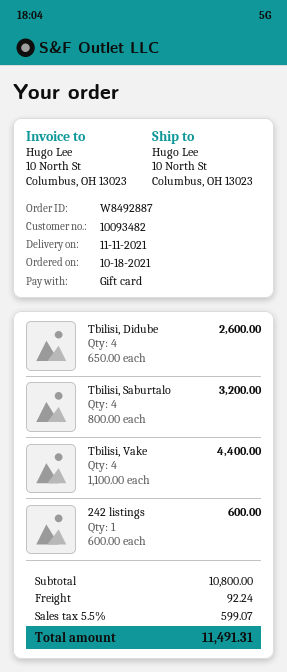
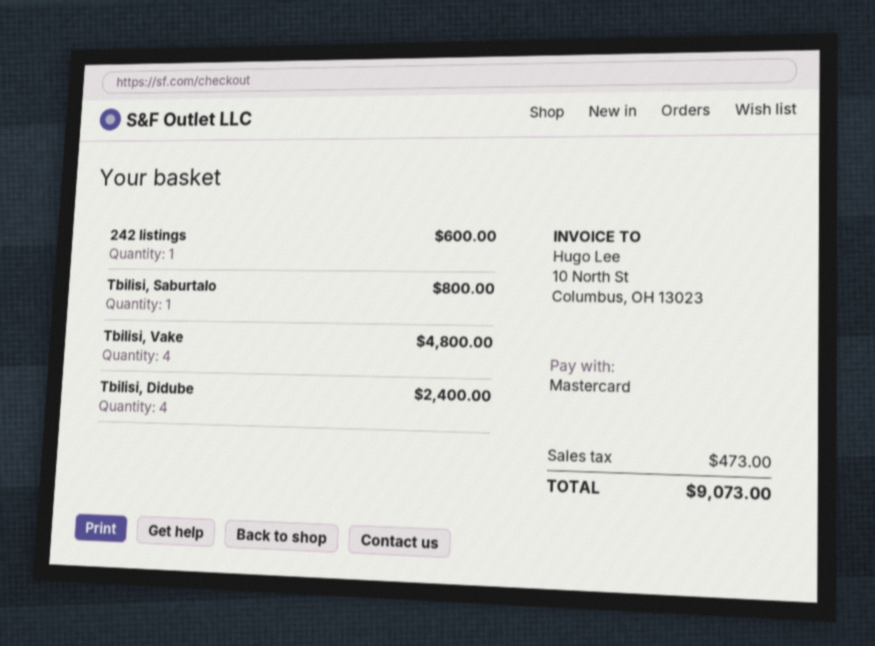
payment method: gift card -> Mastercard
Tbilisi, Didube: 4 for 2600.00 -> 4 for 2400.00
Tbilisi, Saburtalo: 4 for 3200.00 -> 1 for 800.00
Tbilisi, Vake: 4 for 4400.00 -> 4 for 4800.00
shipping: 92.24 -> none
tax: 599.07 -> 473.00
total: 11491.31 -> 9073.00

